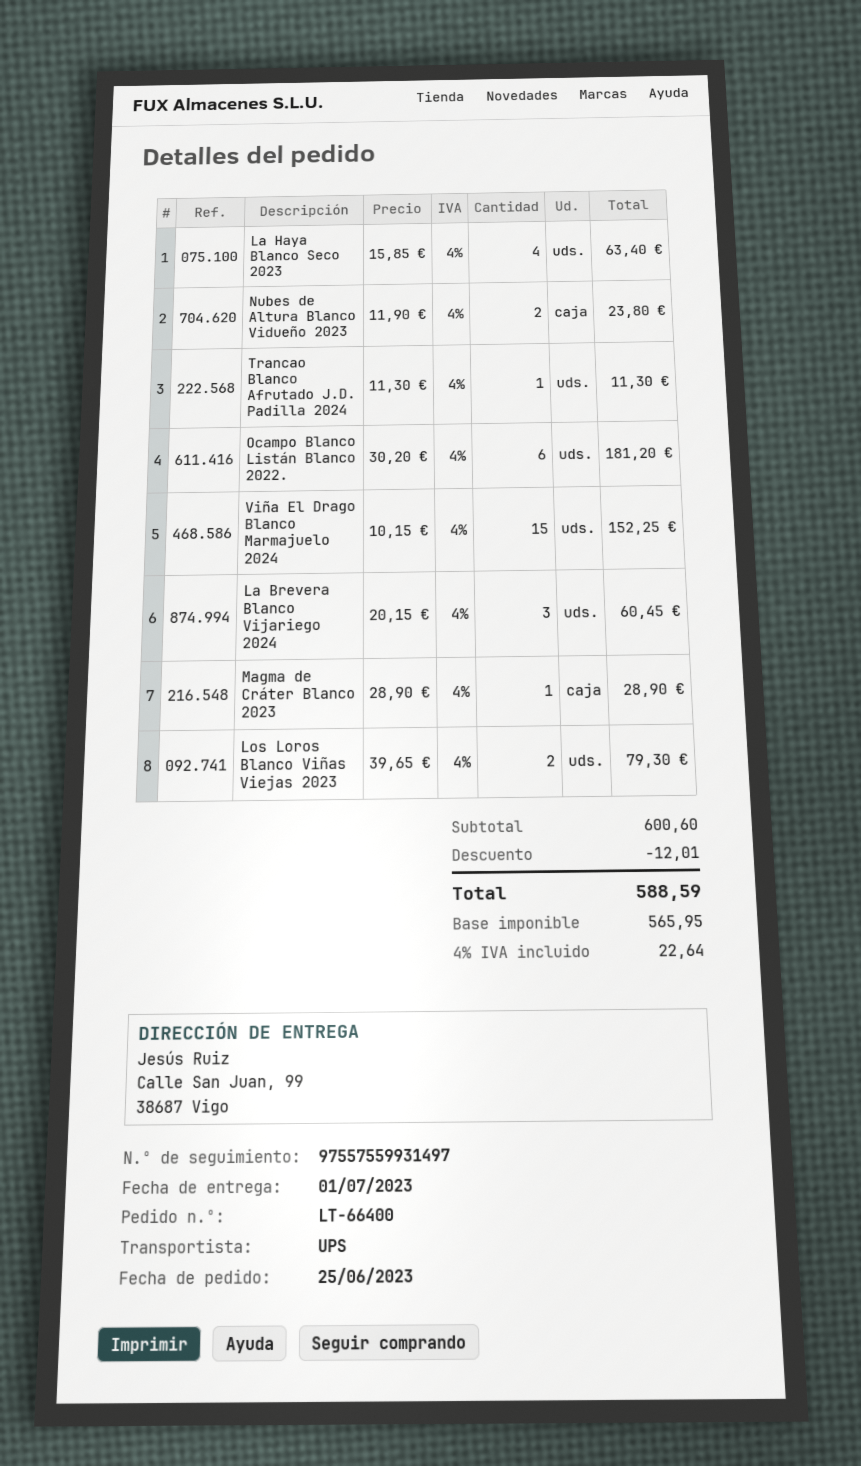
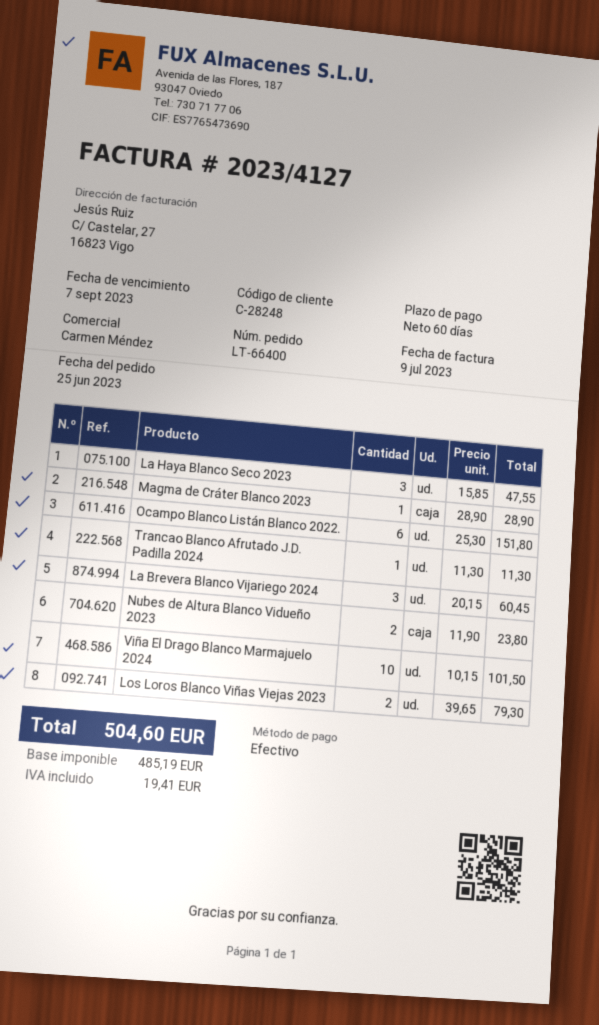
La Haya Blanco Seco 2023: 4 x 15.85 = 63.40 -> 3 x 15.85 = 47.55
Ocampo Blanco Listán Blanco 2022.: 6 x 30.20 = 181.20 -> 6 x 25.30 = 151.80
Viña El Drago Blanco Marmajuelo 2024: 15 x 10.15 = 152.25 -> 10 x 10.15 = 101.50
discount: 12.01 -> none
net: 565.95 -> 485.19
tax: 22.64 -> 19.41
total: 588.59 -> 504.60

